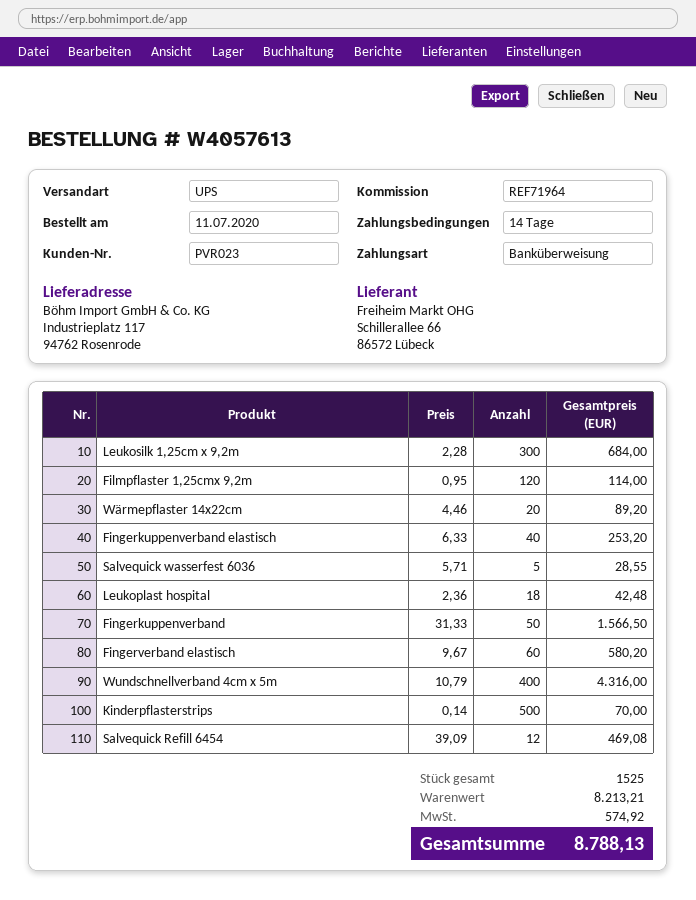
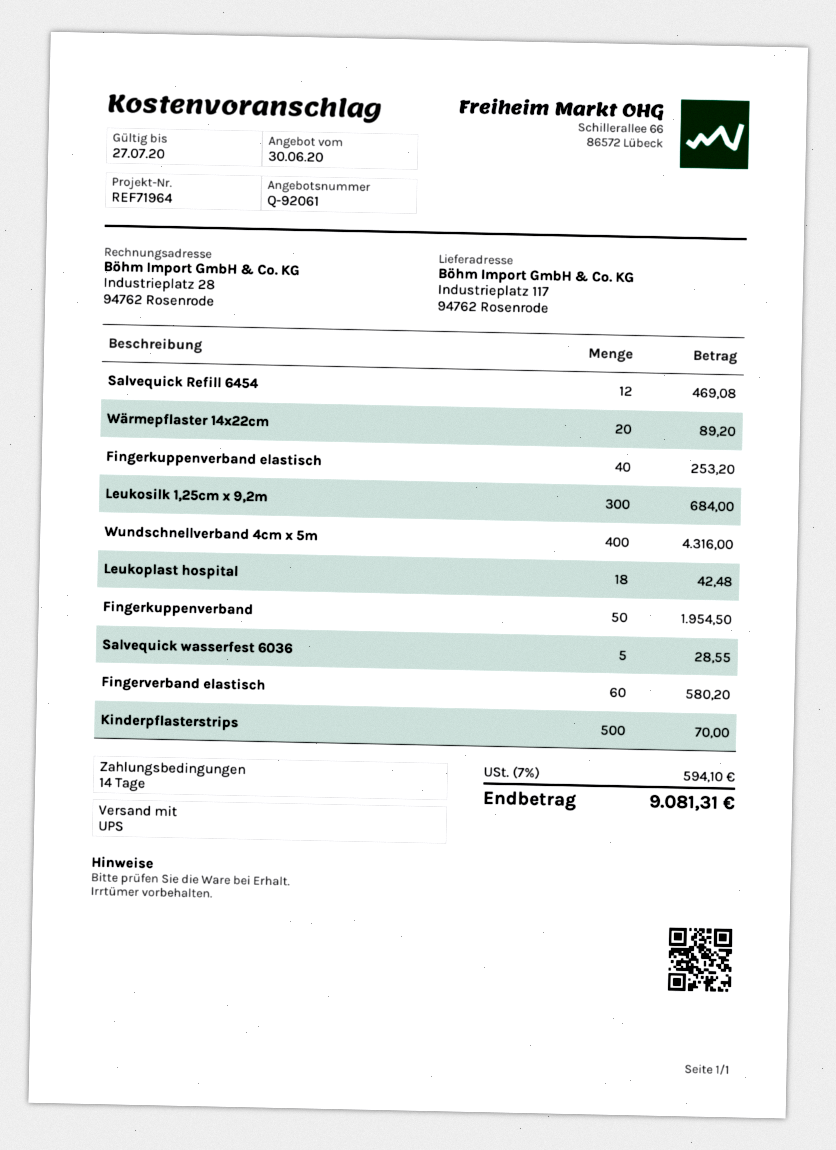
Filmpflaster 1,25cmx 9,2m: 120 for 114.00 -> none
Fingerkuppenverband: 50 for 1566.50 -> 50 for 1954.50
tax: 574.92 -> 594.10
total: 8788.13 -> 9081.31

